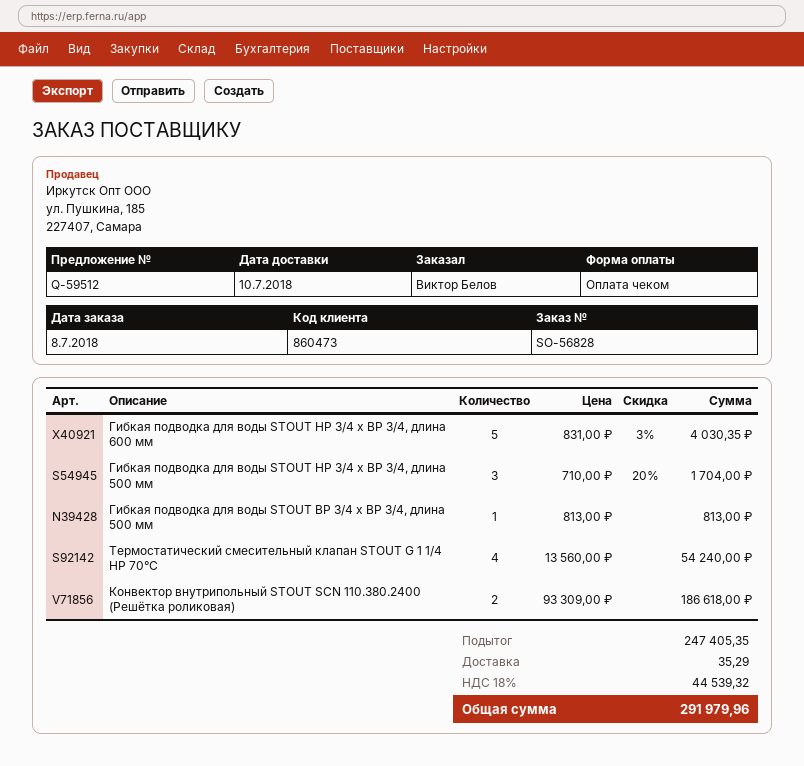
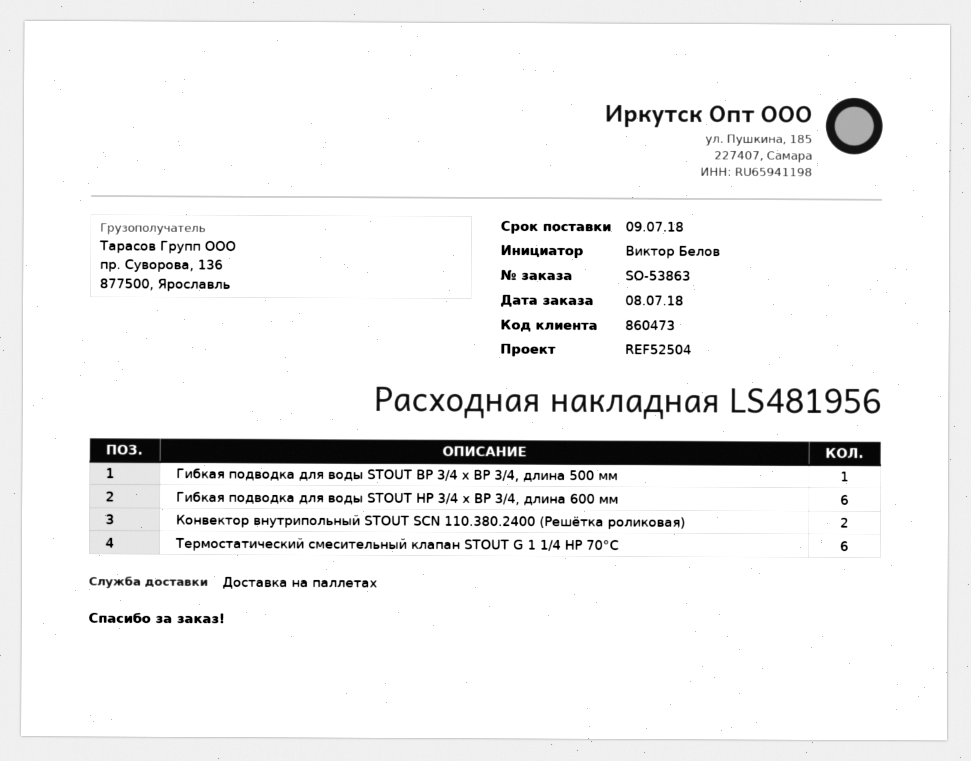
order number: SO-56828 -> SO-53863
delivery date: 2018-07-10 -> 2018-07-09
Гибкая подводка для воды STOUT НР 3/4 х ВР 3/4, длина 600 мм: 5 -> 6
Гибкая подводка для воды STOUT НР 3/4 х ВР 3/4, длина 500 мм: 3 -> none
Термостатический смесительный клапан STOUT G 1 1/4 НР 70°С: 4 -> 6

